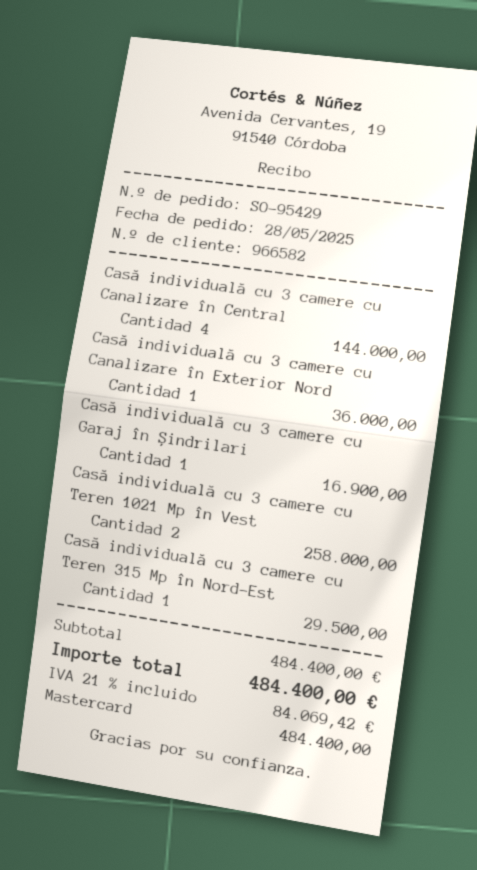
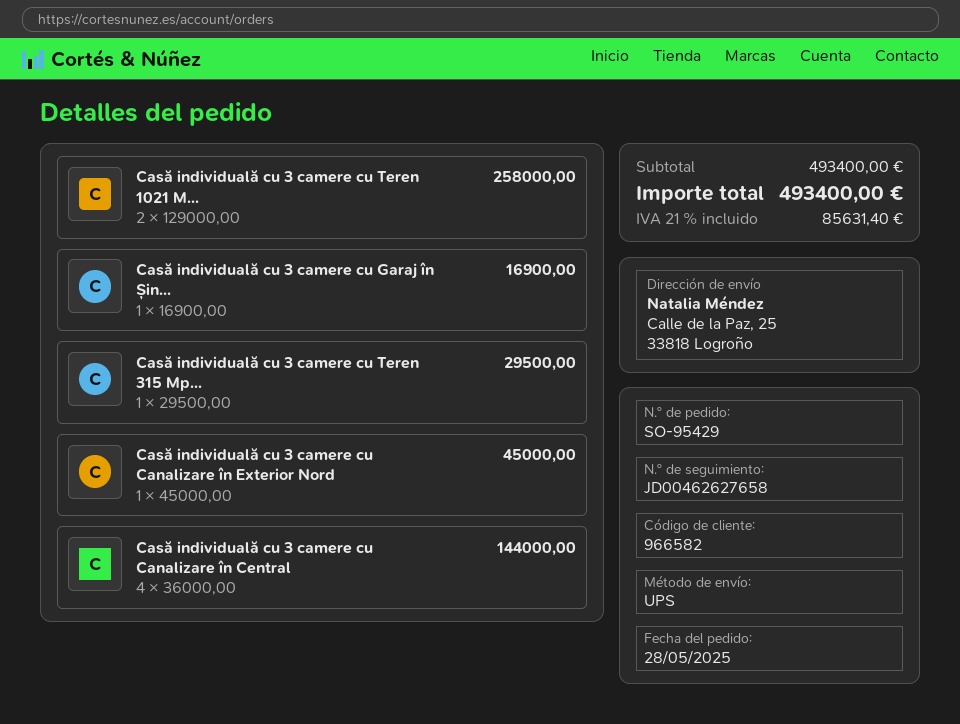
Casă individuală cu 3 camere cu Canalizare în Exterior Nord: 1 for 36000.00 -> 1 for 45000.00
subtotal: 484400.00 -> 493400.00
tax: 21% = 84069.42 -> 21% = 85631.40
total: 484400.00 -> 493400.00

